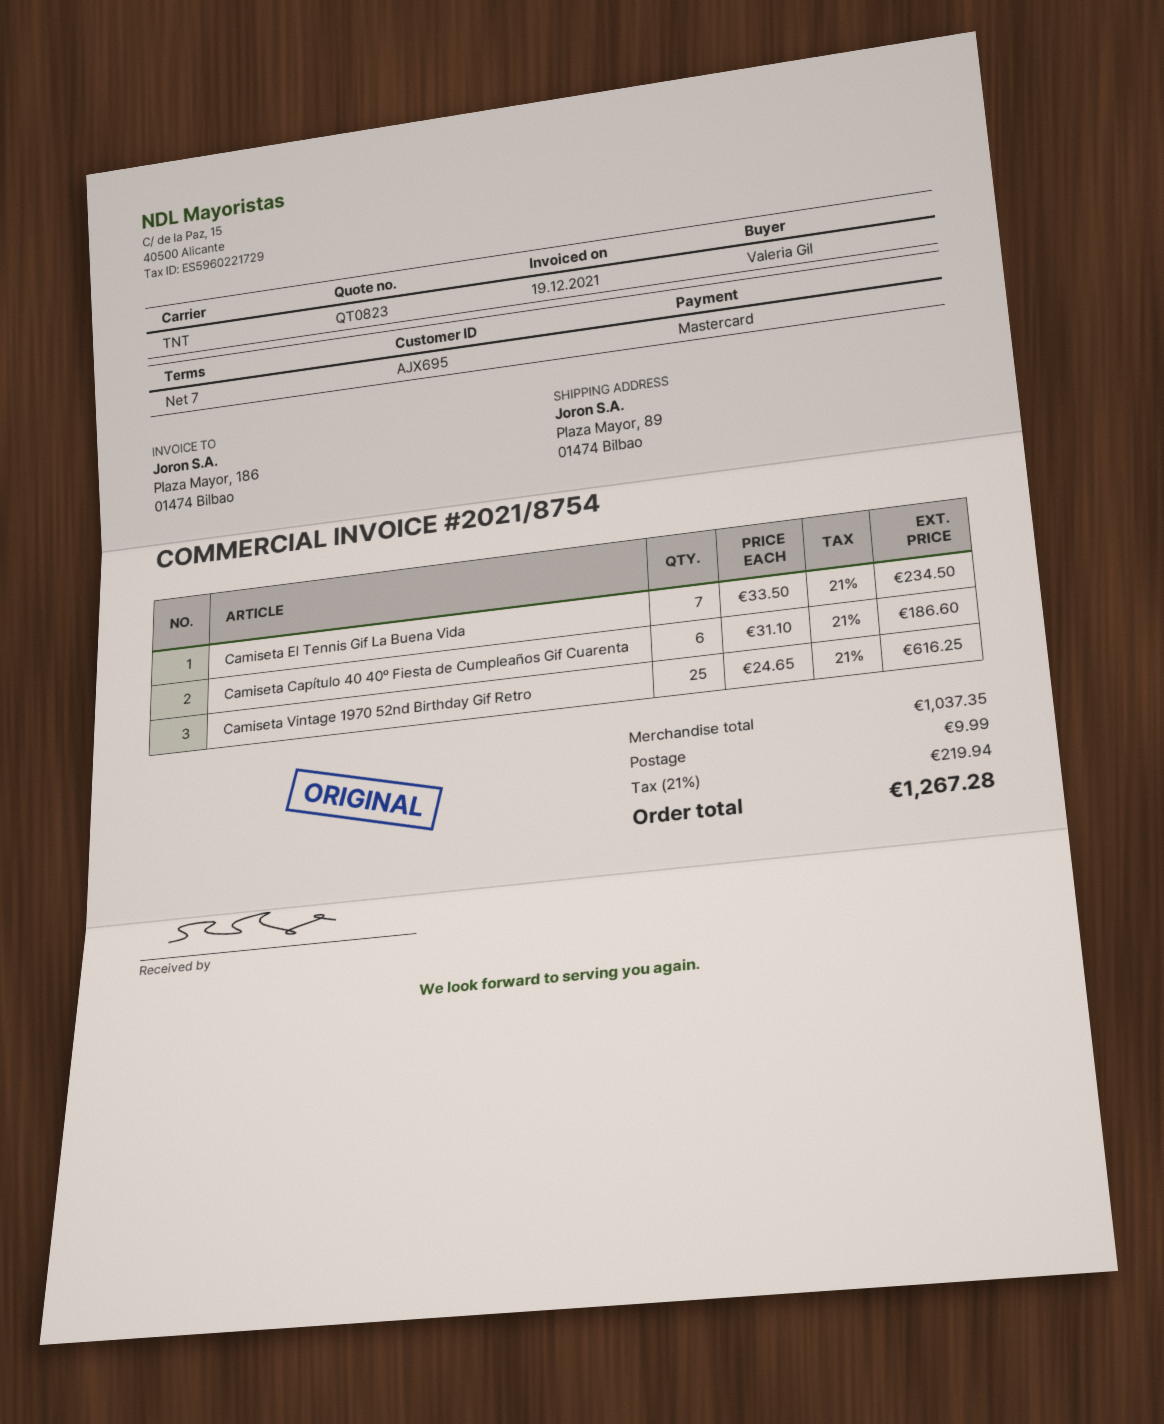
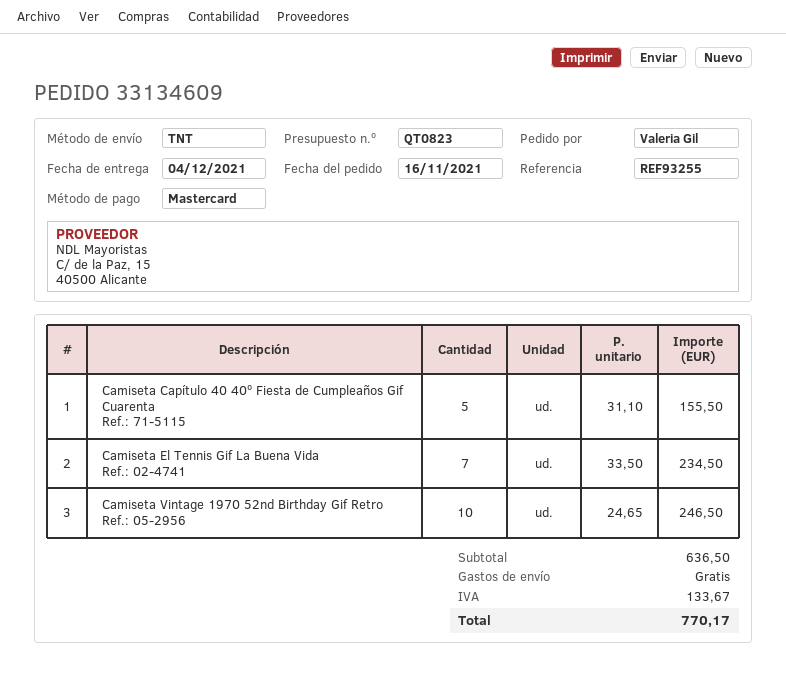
Camiseta Capítulo 40 40º Fiesta de Cumpleaños Gif Cuarenta: 6 x 31.10 = 186.60 -> 5 x 31.10 = 155.50
Camiseta Vintage 1970 52nd Birthday Gif Retro: 25 x 24.65 = 616.25 -> 10 x 24.65 = 246.50
subtotal: 1037.35 -> 636.50
shipping: 9.99 -> 0.00
tax: 219.94 -> 133.67
total: 1267.28 -> 770.17

